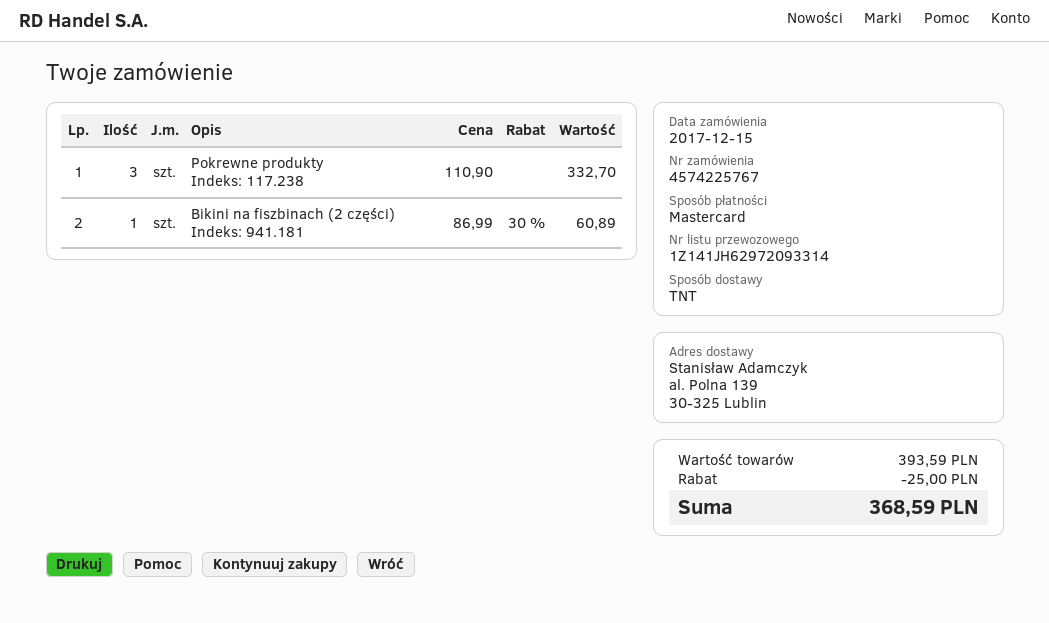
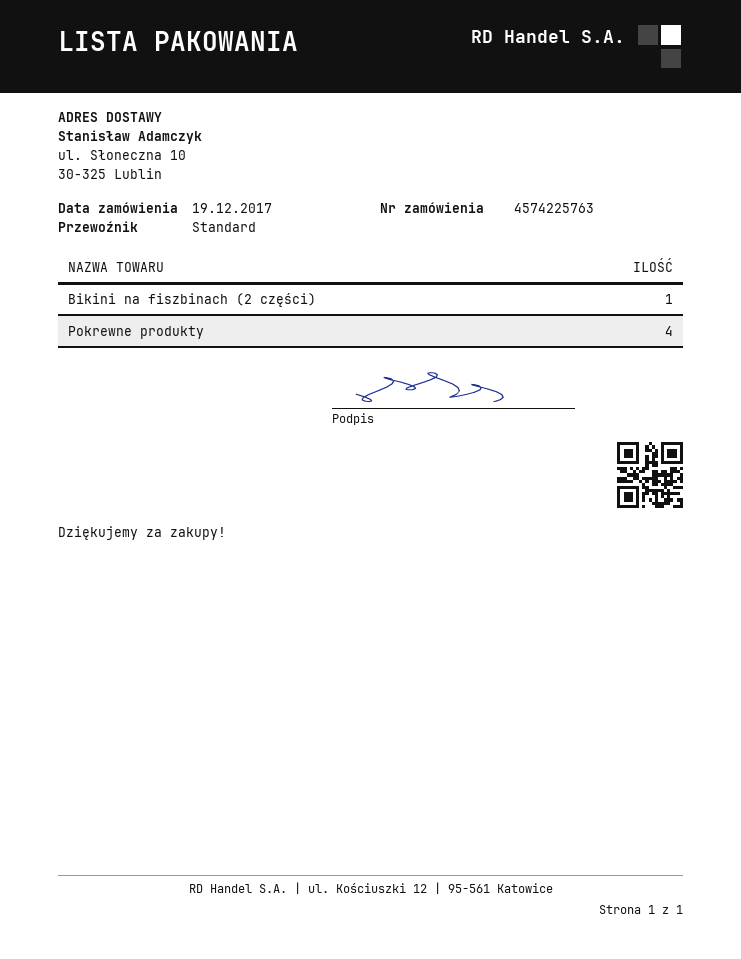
order number: 4574225767 -> 4574225763
order date: 2017-12-15 -> 2017-12-19
shipping method: TNT -> standard
ship to: al. Polna 139, 30-325 Lublin -> ul. Słoneczna 10, 30-325 Lublin
Pokrewne produkty: 3 -> 4

